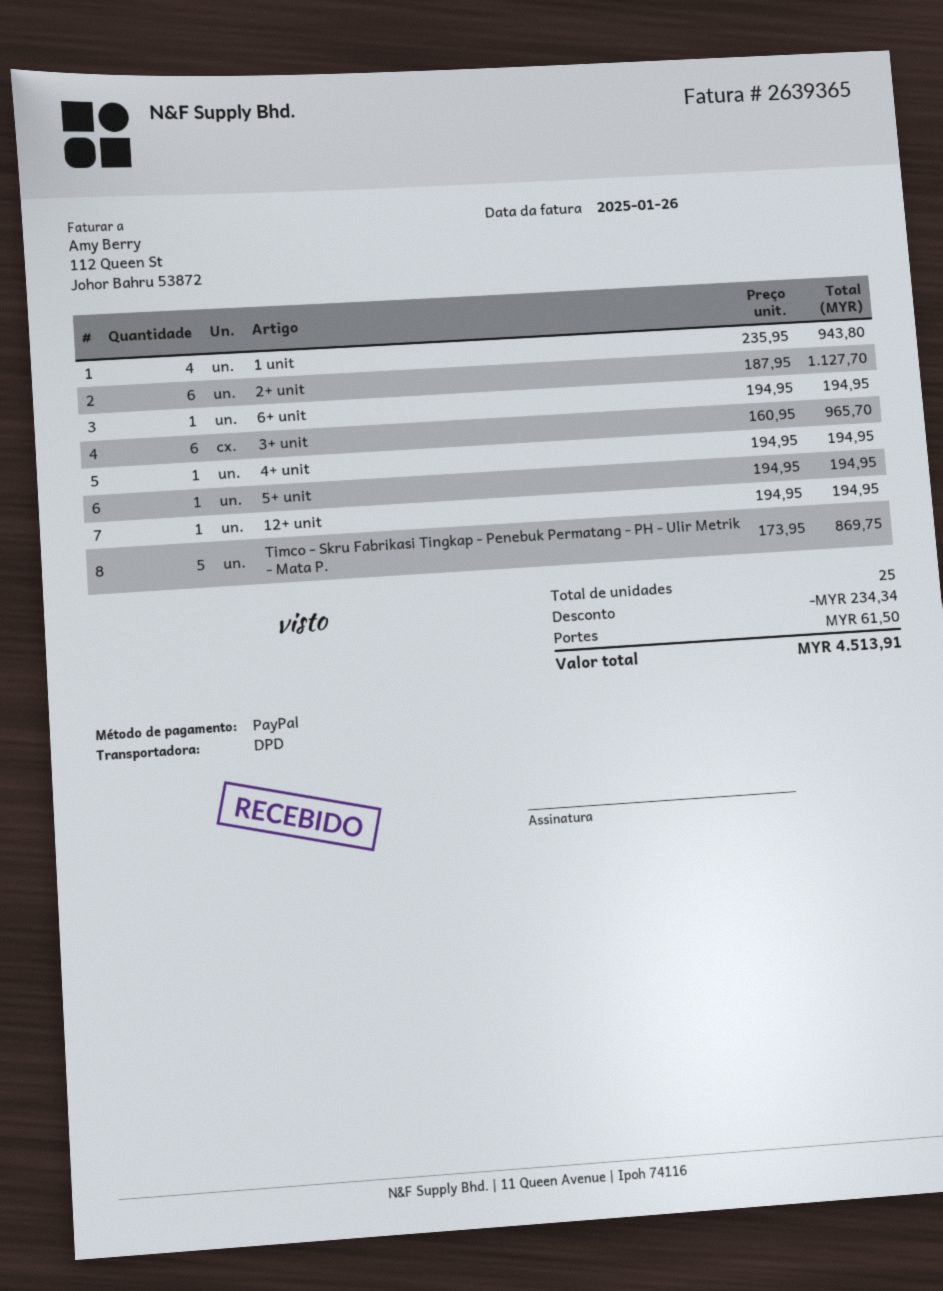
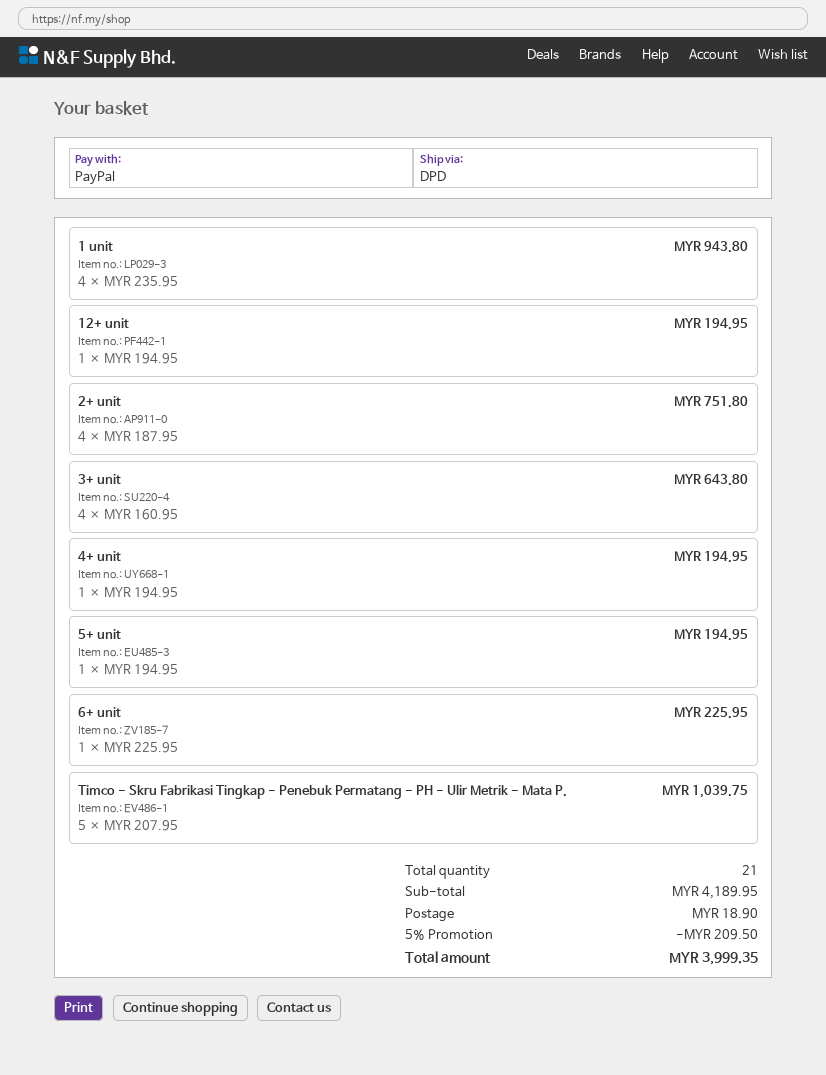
2+ unit: 6 x 187.95 = 1127.70 -> 4 x 187.95 = 751.80
6+ unit: 1 x 194.95 = 194.95 -> 1 x 225.95 = 225.95
3+ unit: 6 x 160.95 = 965.70 -> 4 x 160.95 = 643.80
Timco - Skru Fabrikasi Tingkap - Penebuk Permatang - PH - Ulir Metrik - Mata P.: 5 x 173.95 = 869.75 -> 5 x 207.95 = 1039.75
total quantity: 25 -> 21
discount: 234.34 -> 209.50
shipping: 61.50 -> 18.90
total: 4513.91 -> 3999.35

